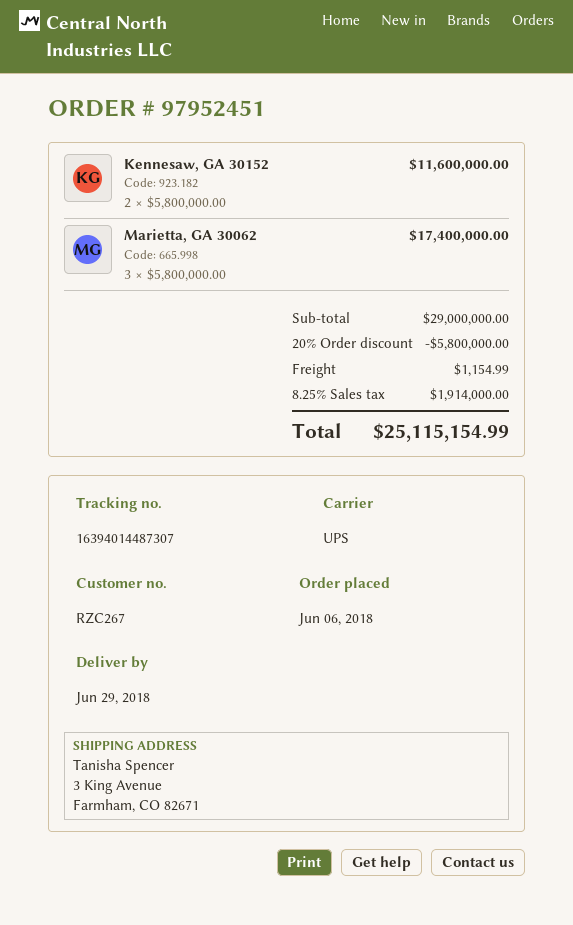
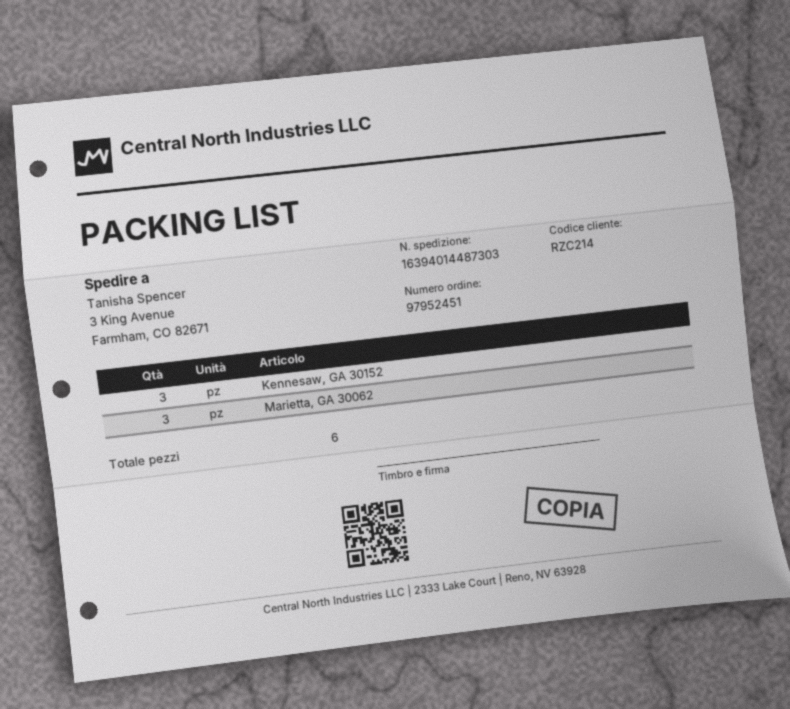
customer number: RZC267 -> RZC214
tracking number: 16394014487307 -> 16394014487303
Kennesaw, GA 30152: 2 -> 3

